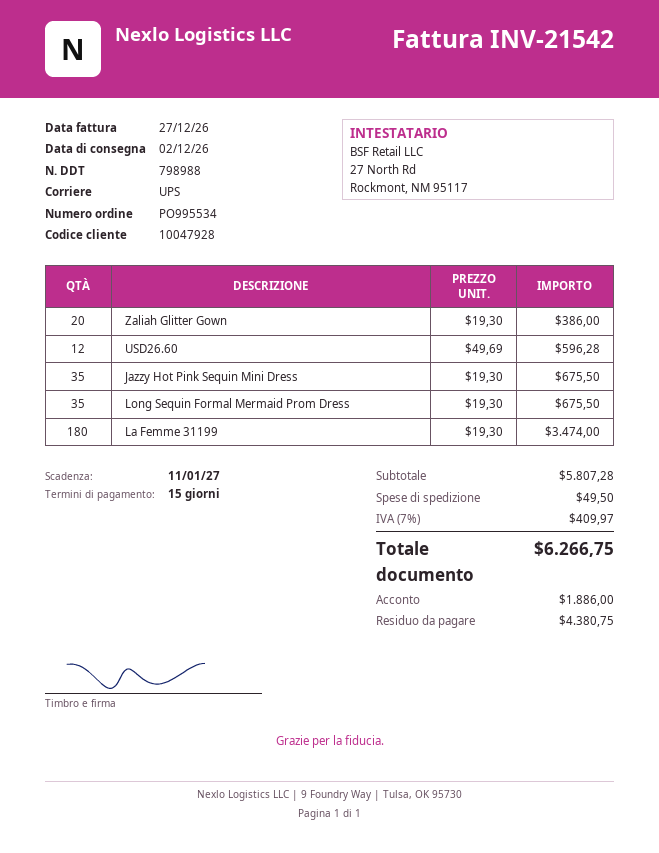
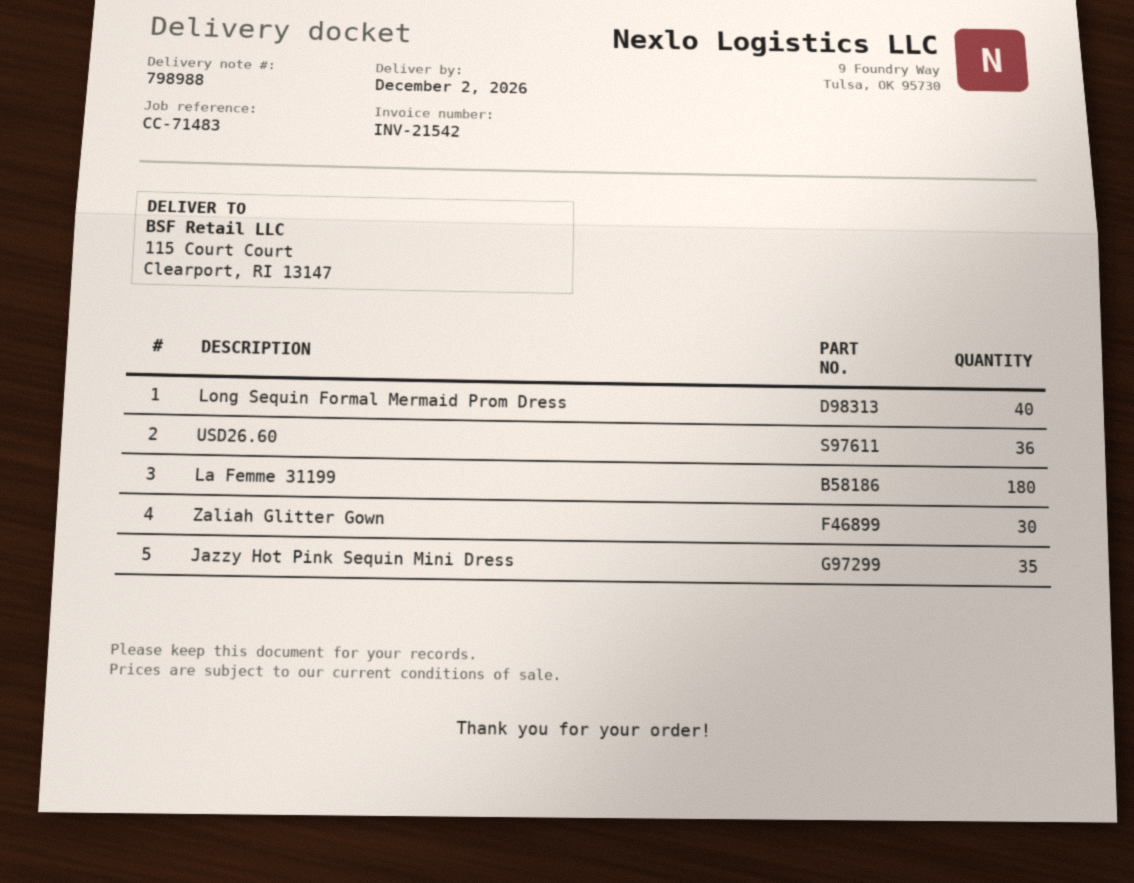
Zaliah Glitter Gown: 20 -> 30
USD26.60: 12 -> 36
Long Sequin Formal Mermaid Prom Dress: 35 -> 40

